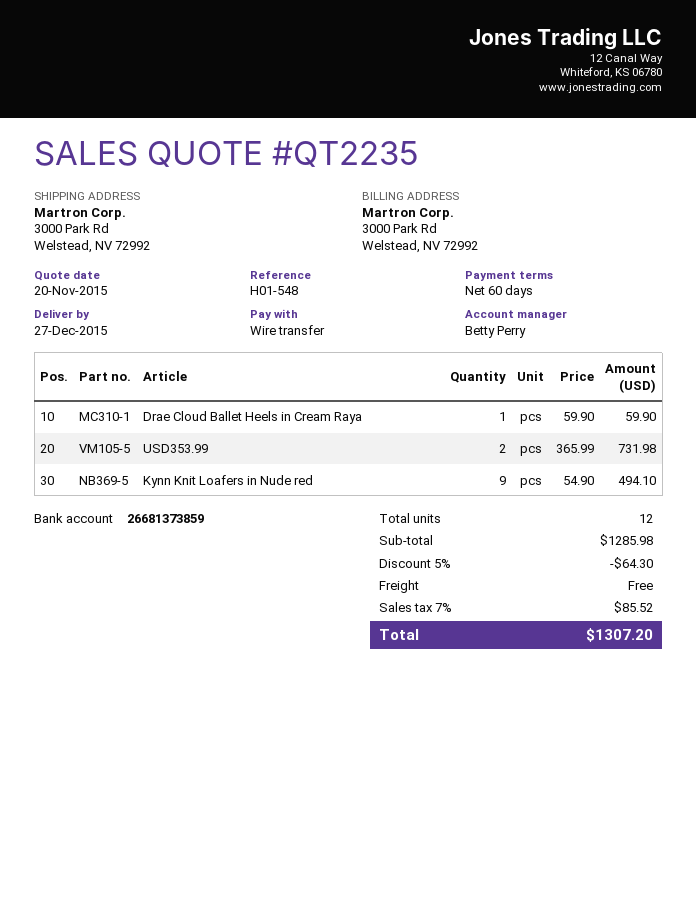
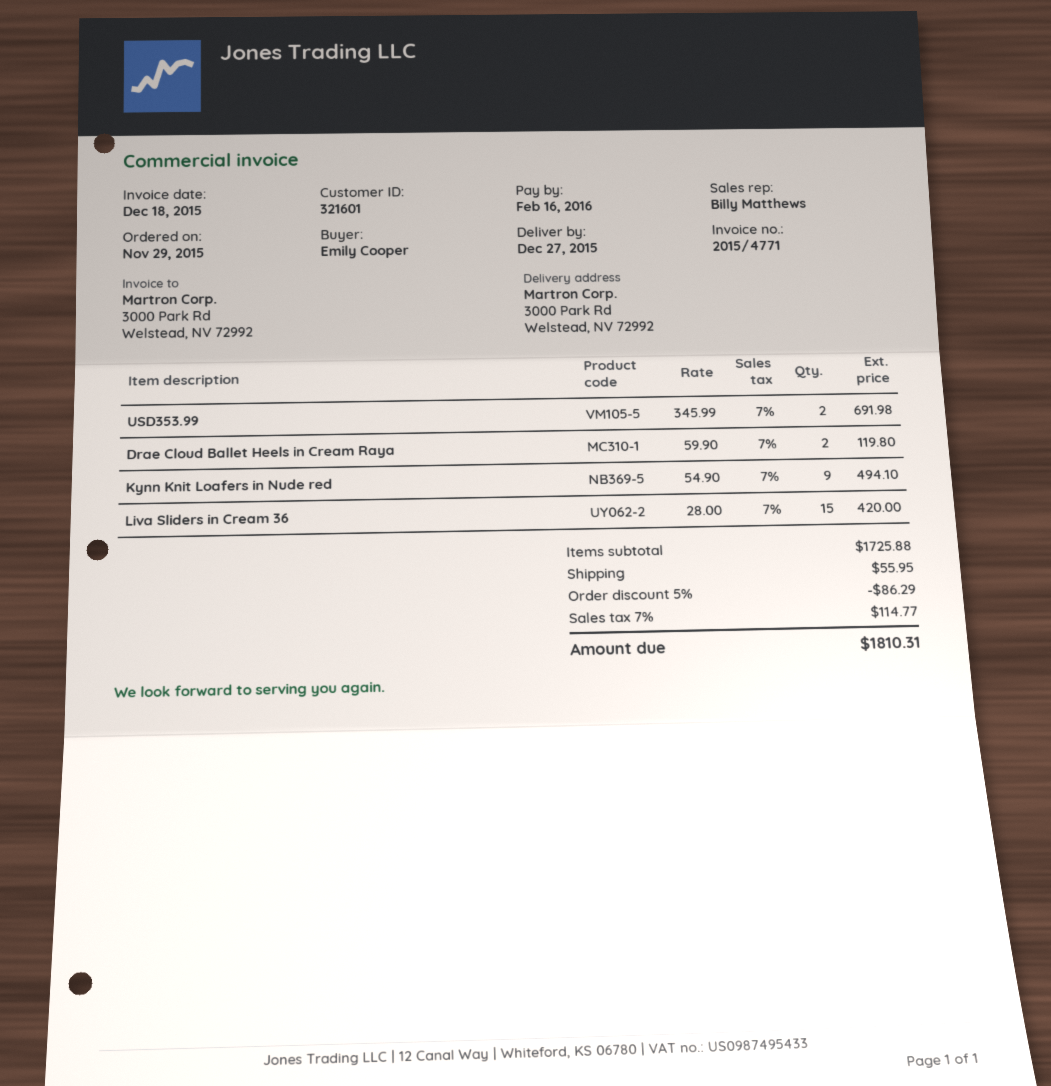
sales rep: Betty Perry -> Billy Matthews
Drae Cloud Ballet Heels in Cream Raya: 1 x 59.90 = 59.90 -> 2 x 59.90 = 119.80
USD353.99: 2 x 365.99 = 731.98 -> 2 x 345.99 = 691.98
Liva Sliders in Cream 36: none -> 15 x 28.00 = 420.00
subtotal: 1285.98 -> 1725.88
discount: 5% = 64.30 -> 5% = 86.29
shipping: 0.00 -> 55.95
tax: 7% = 85.52 -> 7% = 114.77
total: 1307.20 -> 1810.31

